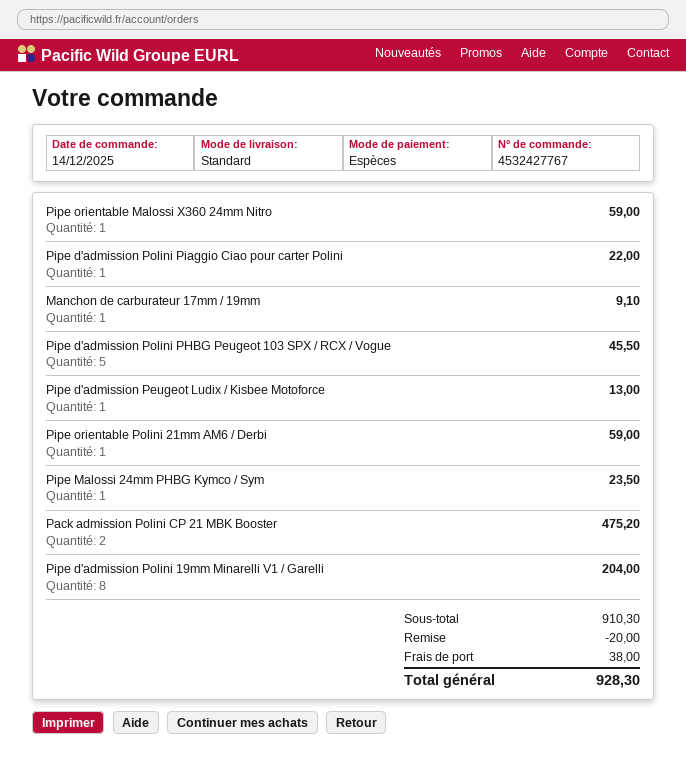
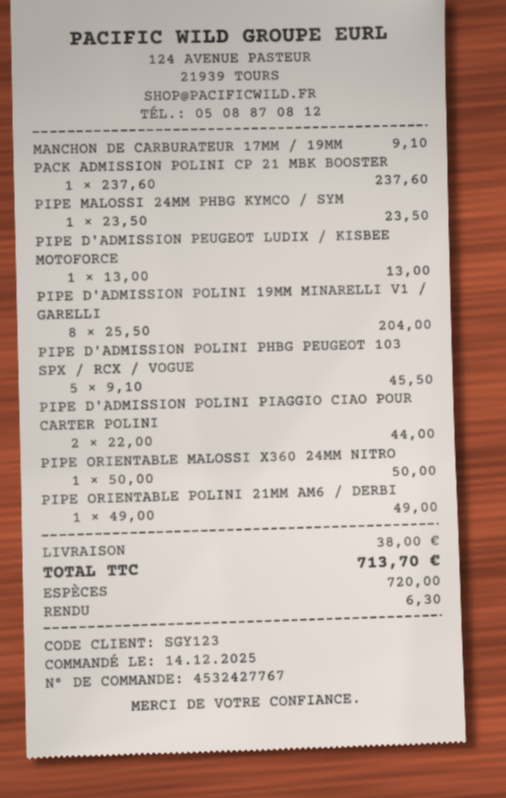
Pipe orientable Malossi X360 24mm Nitro: 1 for 59.00 -> 1 for 50.00
Pipe d'admission Polini Piaggio Ciao pour carter Polini: 1 for 22.00 -> 2 for 44.00
Pipe orientable Polini 21mm AM6 / Derbi: 1 for 59.00 -> 1 for 49.00
Pack admission Polini CP 21 MBK Booster: 2 for 475.20 -> 1 for 237.60
discount: 20.00 -> none
total: 928.30 -> 713.70

